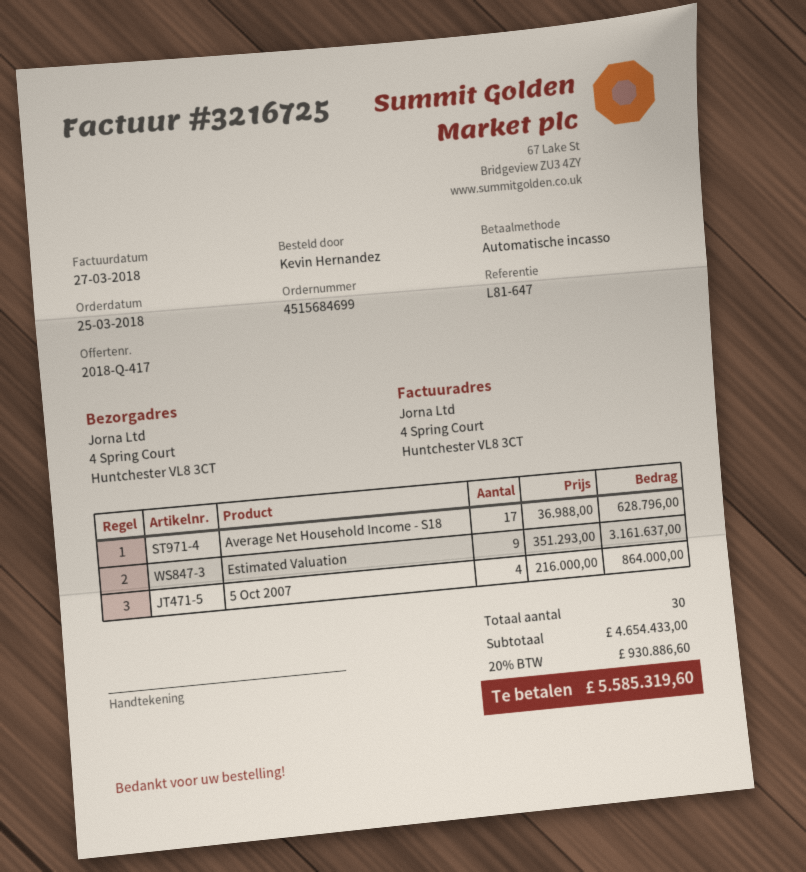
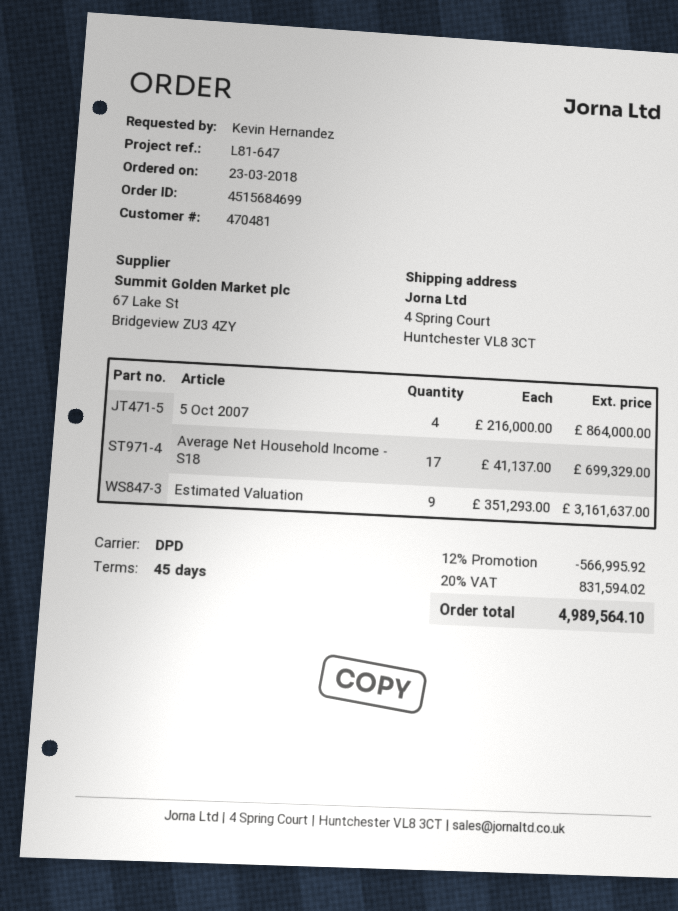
order date: 2018-03-25 -> 2018-03-23
Average Net Household Income - S18: 17 x 36988.00 = 628796.00 -> 17 x 41137.00 = 699329.00
discount: none -> 12% = 566995.92
tax: 20% = 930886.60 -> 20% = 831594.02
total: 5585319.60 -> 4989564.10

